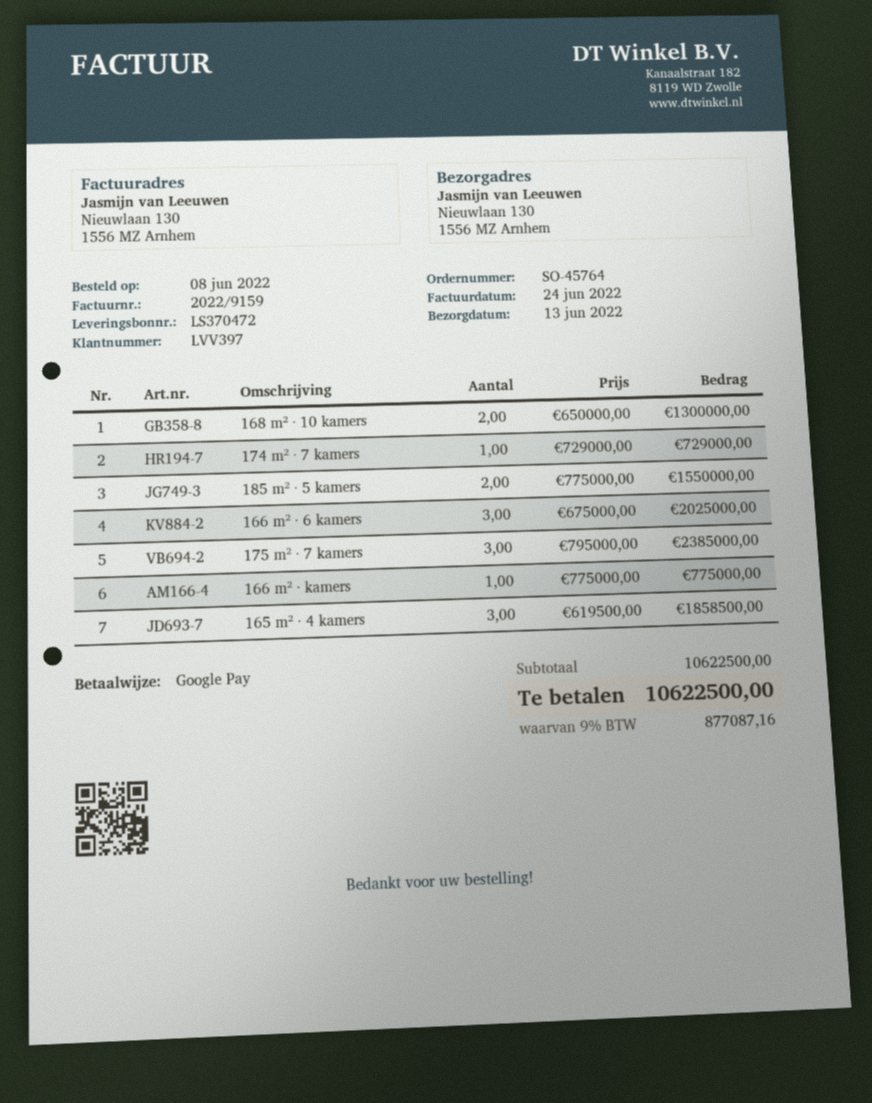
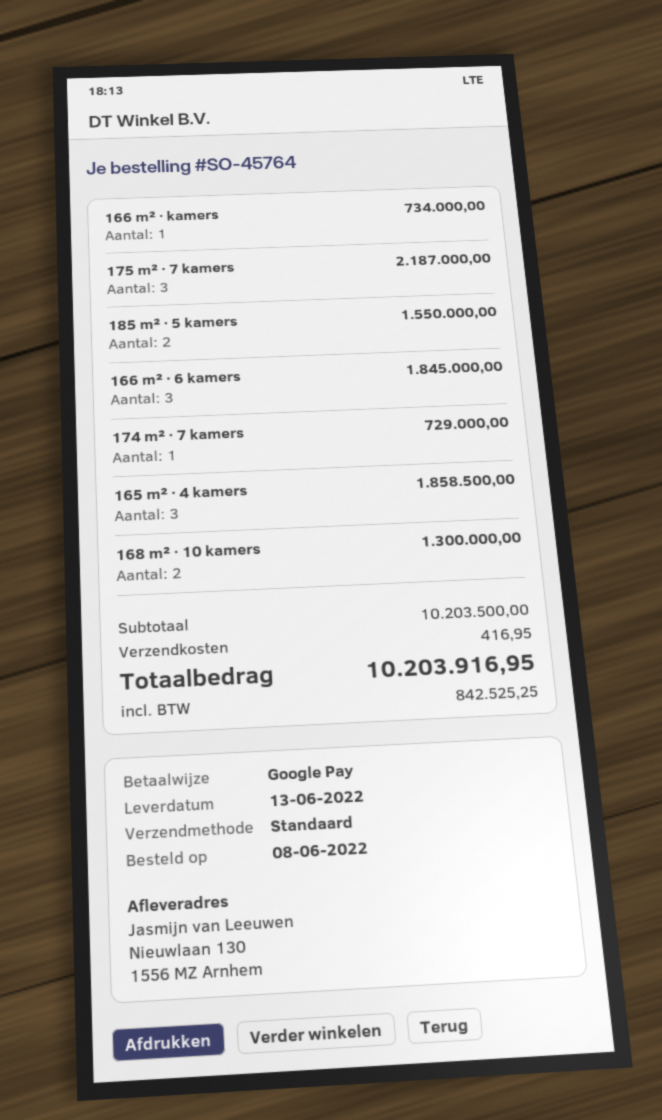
166 m² · 6 kamers: 3 for 2025000.00 -> 3 for 1845000.00
175 m² · 7 kamers: 3 for 2385000.00 -> 3 for 2187000.00
166 m² · kamers: 1 for 775000.00 -> 1 for 734000.00
subtotal: 10622500.00 -> 10203500.00
shipping: none -> 416.95
tax: 877087.16 -> 842525.25
total: 10622500.00 -> 10203916.95

